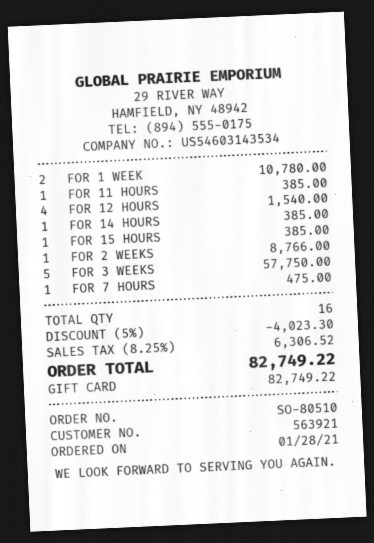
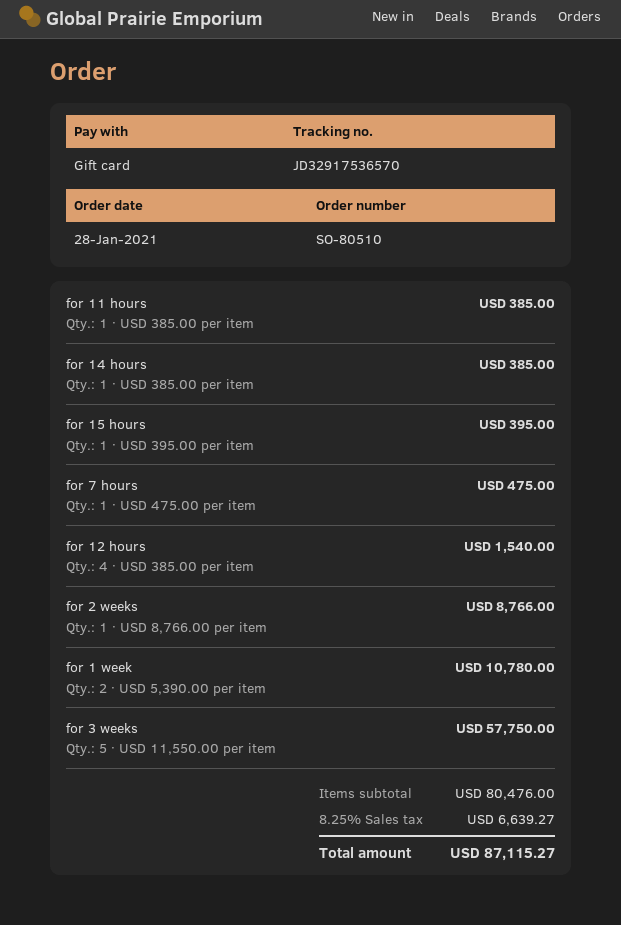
FOR 15 HOURS: 1 for 385.00 -> 1 for 395.00
discount: 5% = 4023.30 -> none
tax: 8.25% = 6306.52 -> 8.25% = 6639.27
total: 82749.22 -> 87115.27

